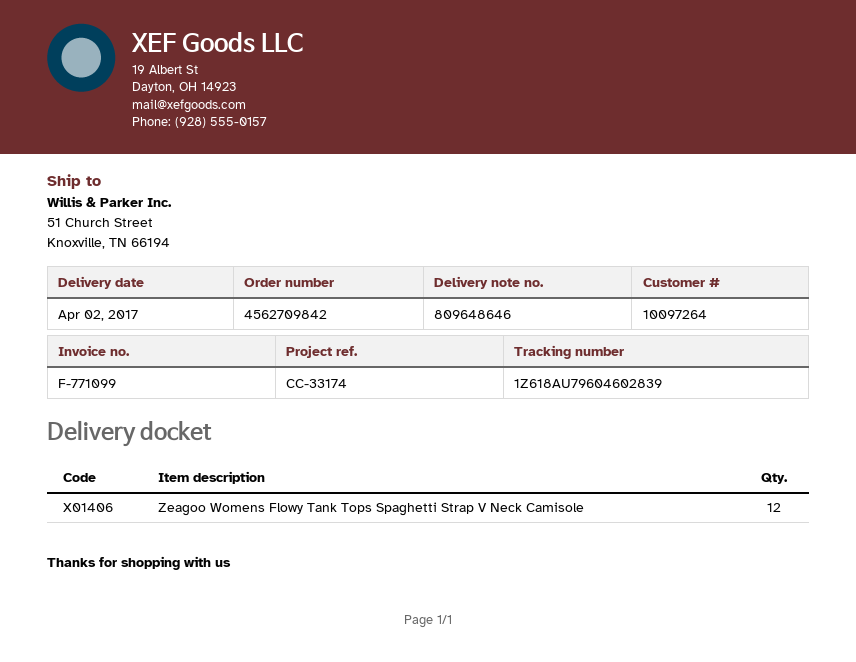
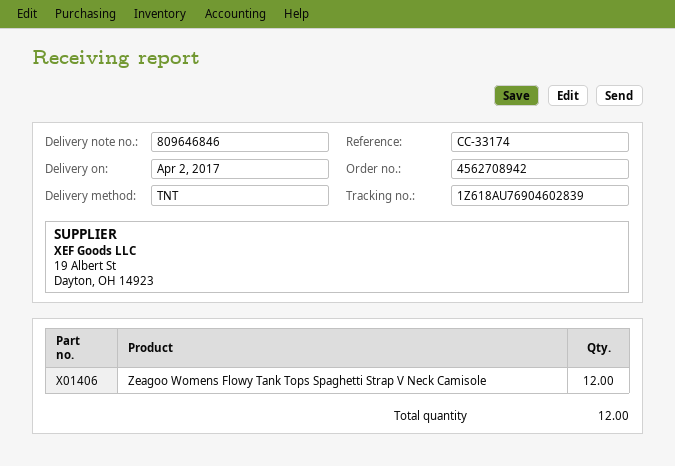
order number: 4562709842 -> 4562708942
delivery note number: 809648646 -> 809646846
tracking number: 1Z618AU79604602839 -> 1Z618AU76904602839

